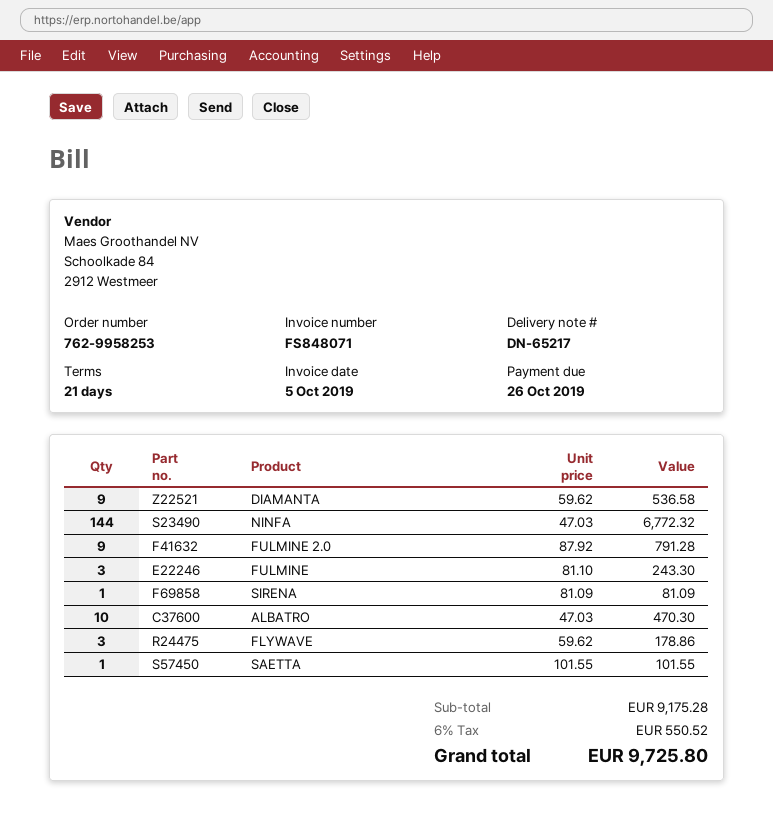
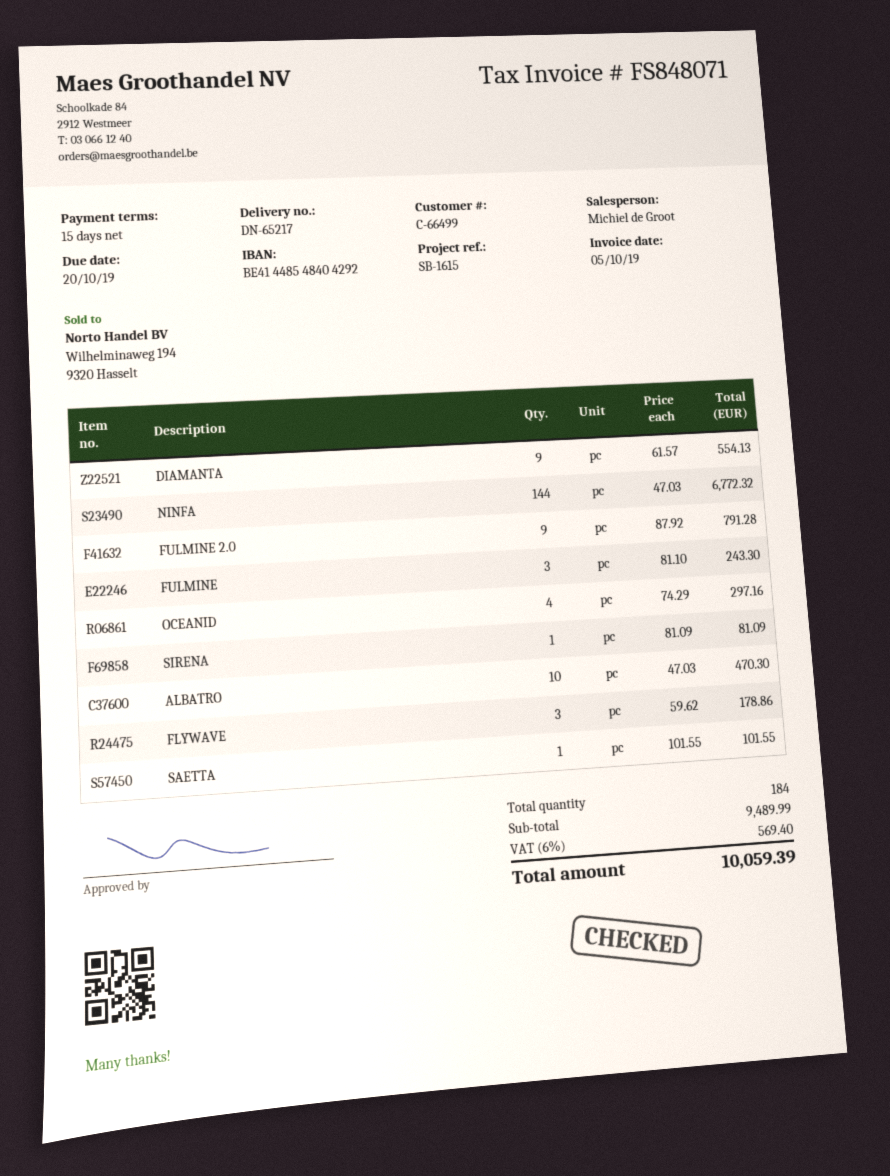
payment terms: 21 days -> 15 days
due date: 2019-10-26 -> 2019-10-20
DIAMANTA: 9 x 59.62 = 536.58 -> 9 x 61.57 = 554.13
OCEANID: none -> 4 x 74.29 = 297.16
subtotal: 9175.28 -> 9489.99
tax: 6% = 550.52 -> 6% = 569.40
total: 9725.80 -> 10059.39

